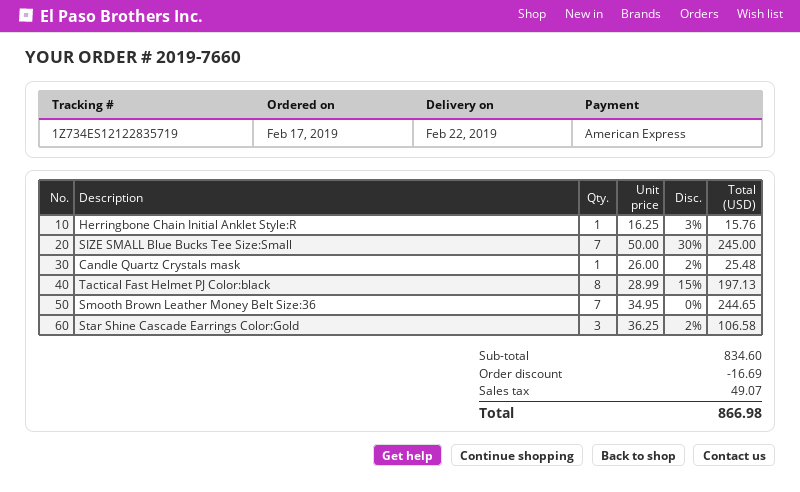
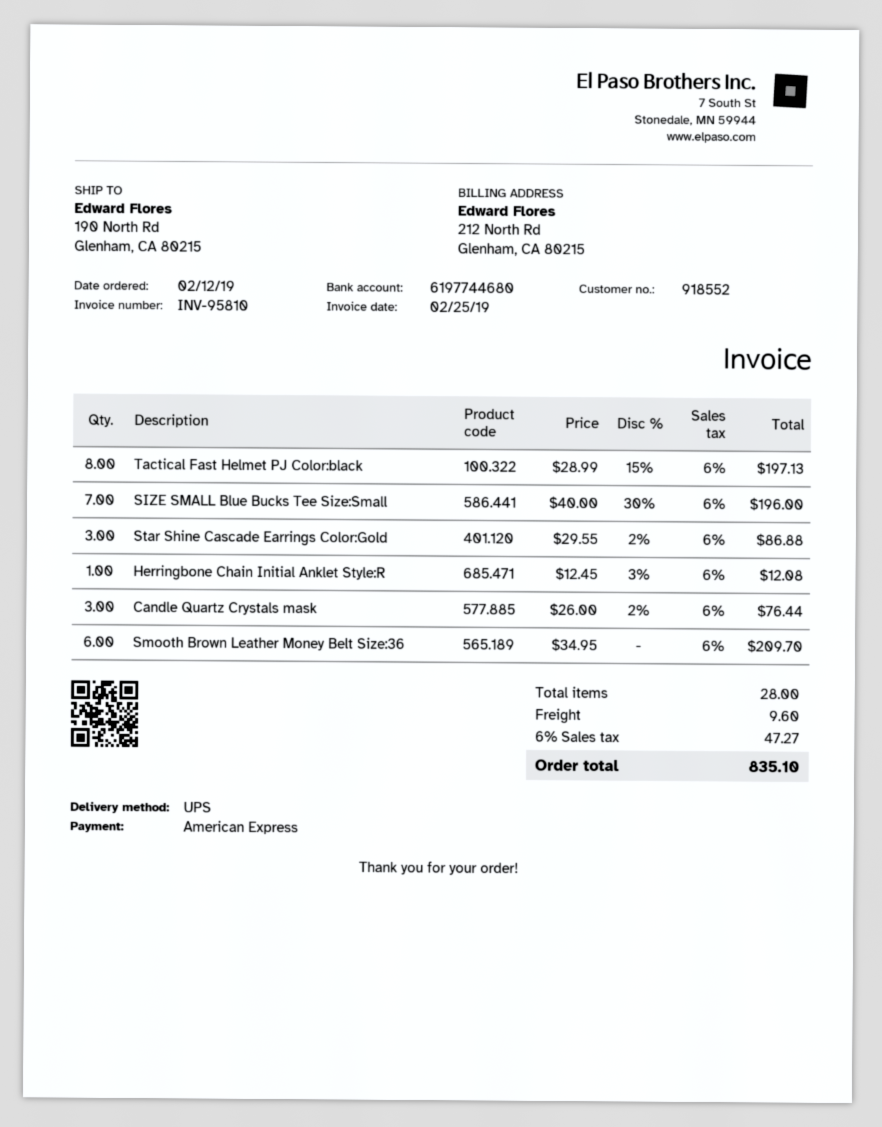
order date: 2019-02-17 -> 2019-02-12
Herringbone Chain Initial Anklet Style:R: 1 x 16.25 - 3% = 15.76 -> 1 x 12.45 - 3% = 12.08
SIZE SMALL Blue Bucks Tee Size:Small: 7 x 50.00 - 30% = 245.00 -> 7 x 40.00 - 30% = 196.00
Candle Quartz Crystals mask: 1 x 26.00 - 2% = 25.48 -> 3 x 26.00 - 2% = 76.44
Smooth Brown Leather Money Belt Size:36: 7 x 34.95 = 244.65 -> 6 x 34.95 = 209.70
Star Shine Cascade Earrings Color:Gold: 3 x 36.25 - 2% = 106.58 -> 3 x 29.55 - 2% = 86.88
discount: 16.69 -> none
shipping: none -> 9.60
tax: 49.07 -> 47.27
total: 866.98 -> 835.10

